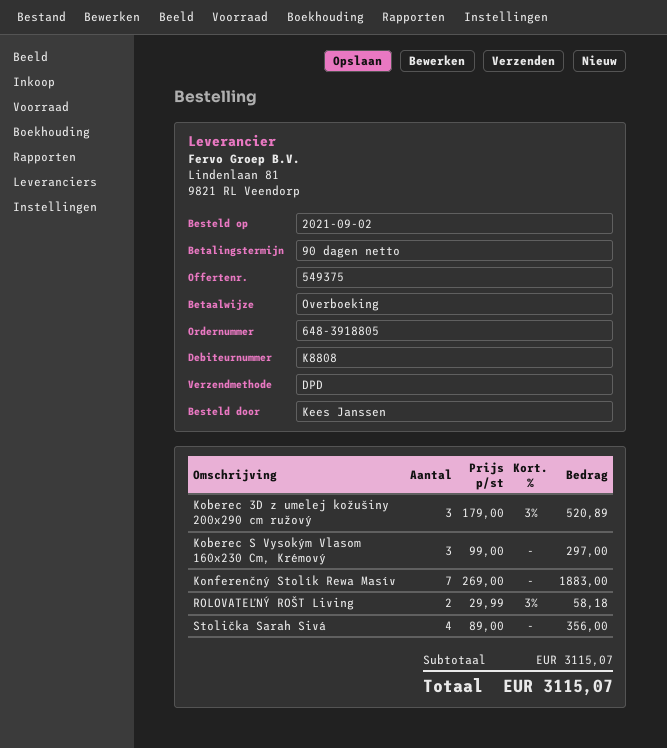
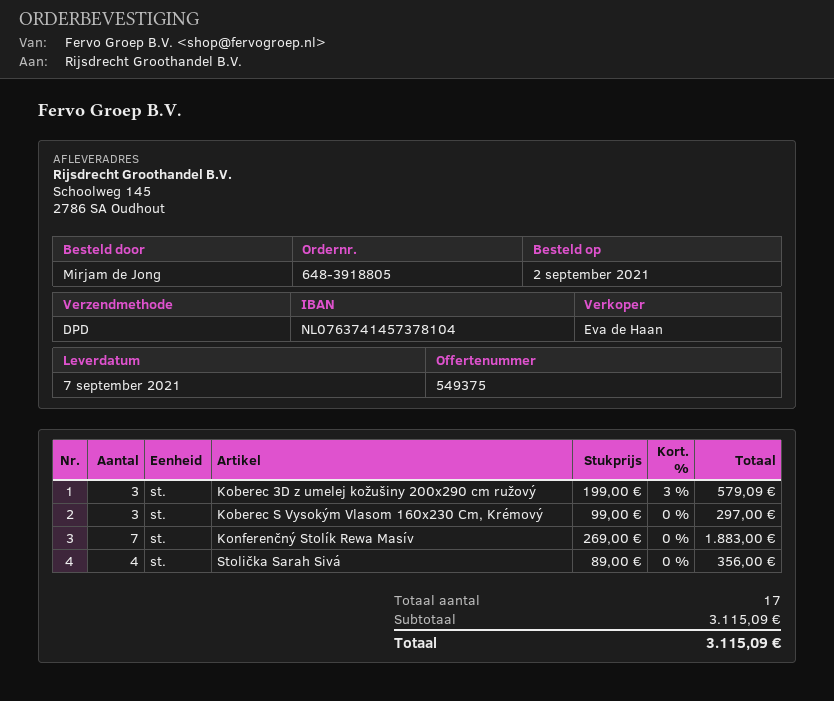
ordered by: Kees Janssen -> Mirjam de Jong
Koberec 3D z umelej kožušiny 200x290 cm ružový: 3 x 179.00 - 3% = 520.89 -> 3 x 199.00 - 3% = 579.09
ROLOVATEĽNÝ ROŠT Living: 2 x 29.99 - 3% = 58.18 -> none
subtotal: 3115.07 -> 3115.09
total: 3115.07 -> 3115.09

